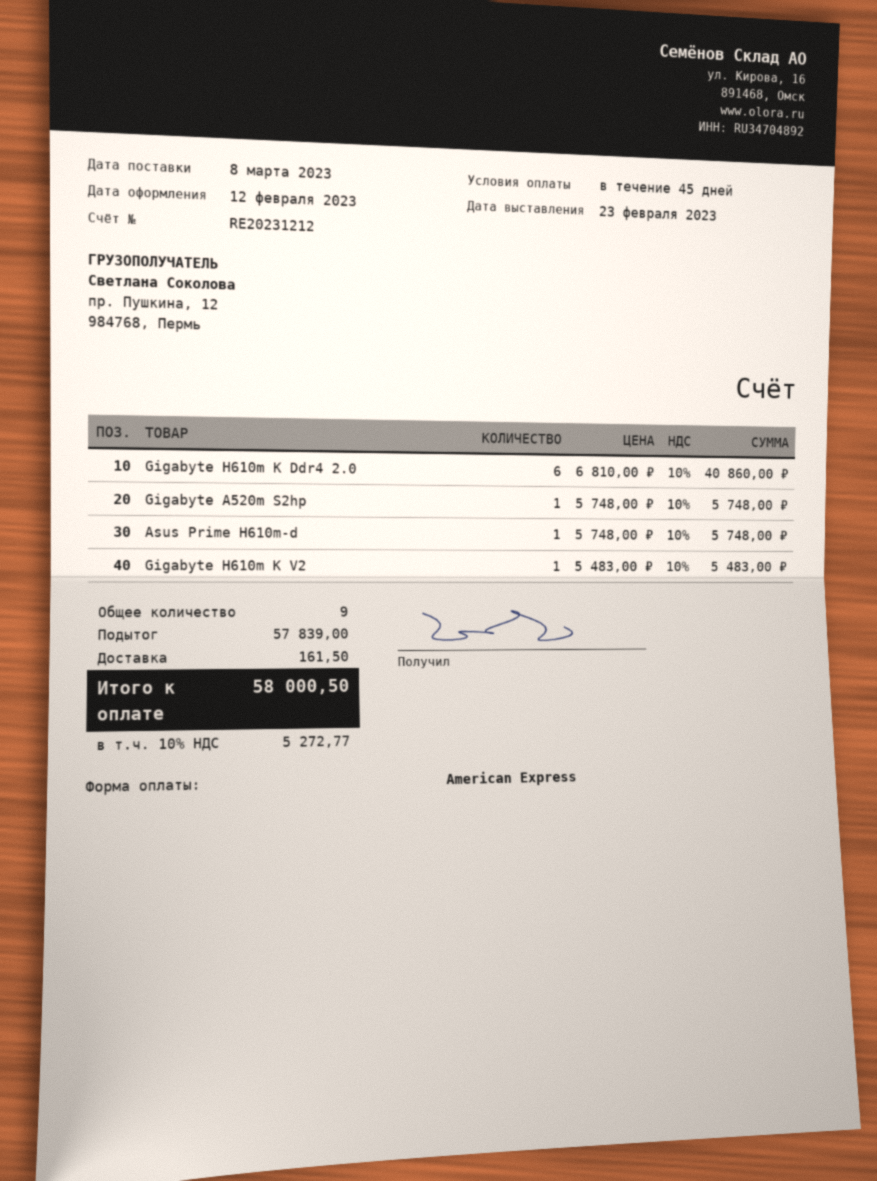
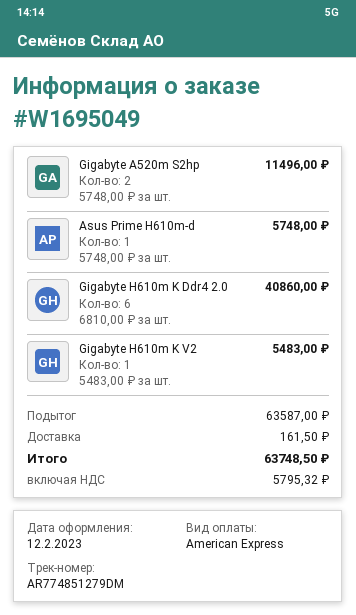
Gigabyte A520m S2hp: 1 x 5748.00 = 5748.00 -> 2 x 5748.00 = 11496.00
subtotal: 57839.00 -> 63587.00
tax: 5272.77 -> 5795.32
total: 58000.50 -> 63748.50

